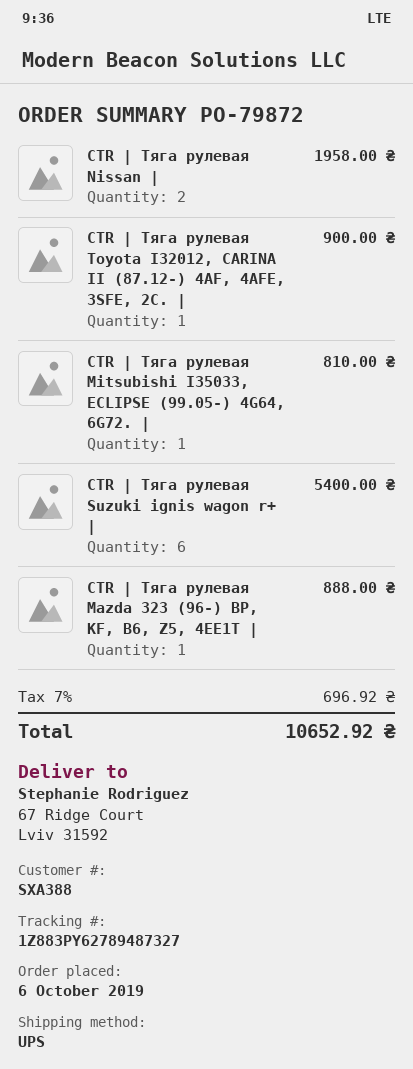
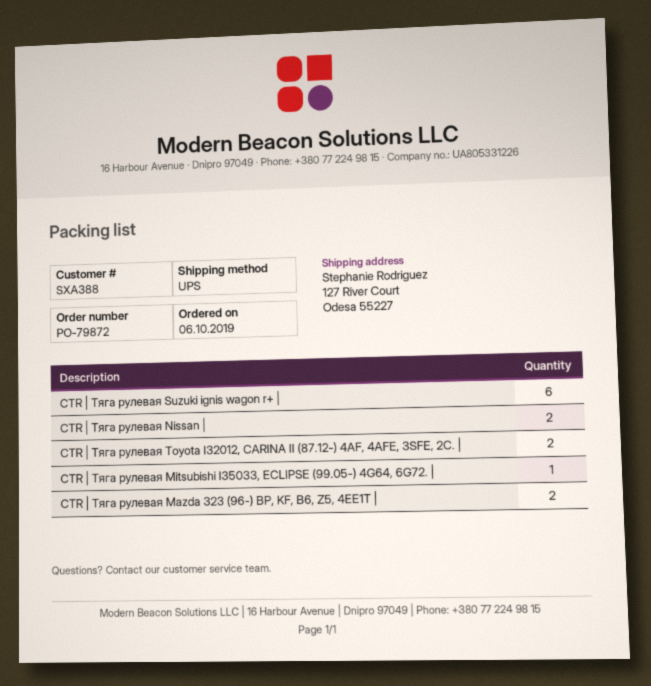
ship to: 67 Ridge Court, Lviv 31592 -> 127 River Court, Odesa 55227
CTR | Тяга рулевая Toyota I32012, CARINA II (87.12-) 4AF, 4AFE, 3SFE, 2C. |: 1 -> 2
CTR | Тяга рулевая Mazda 323 (96-) BP, KF, B6, Z5, 4EE1T |: 1 -> 2

